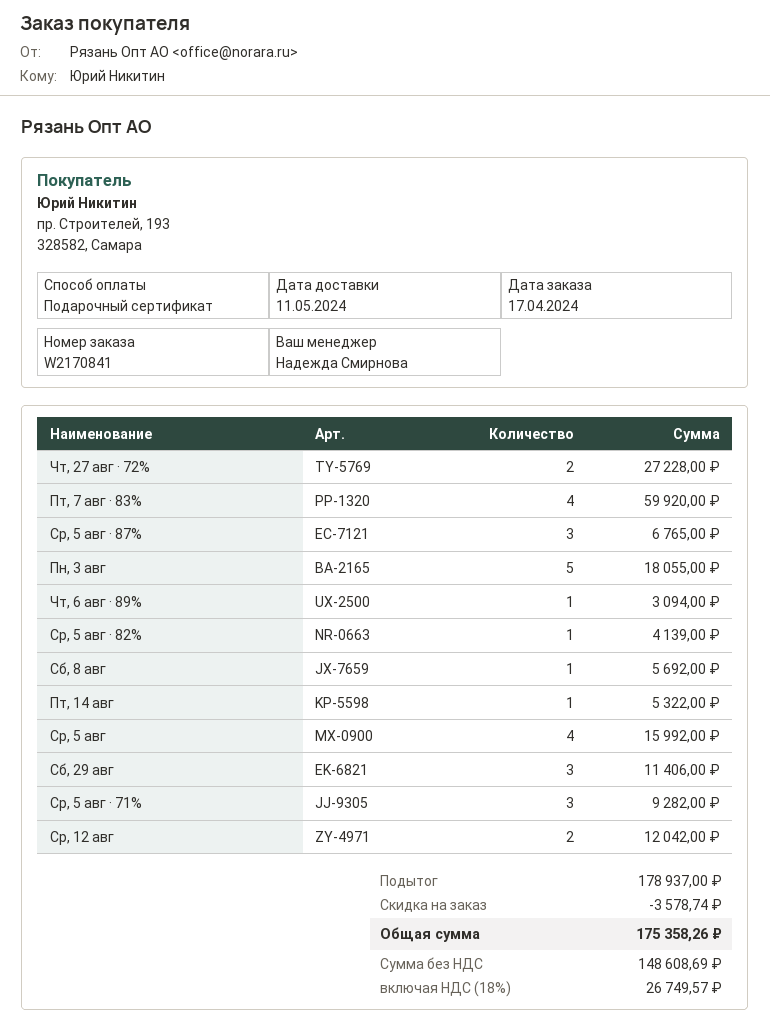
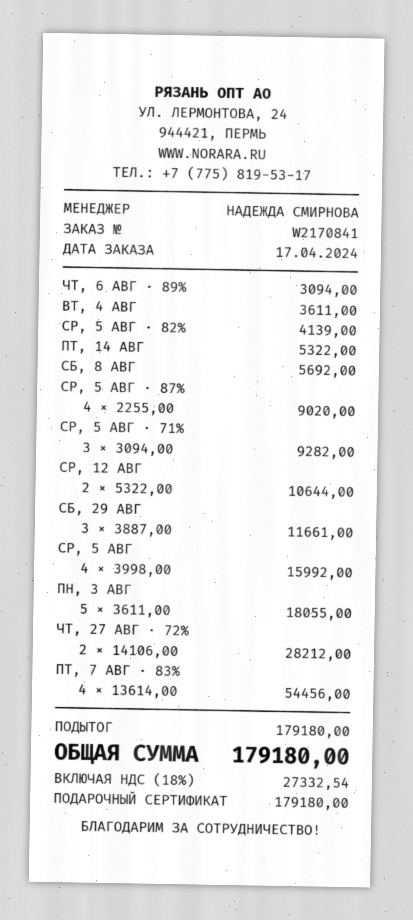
Чт, 27 авг · 72%: 2 for 27228.00 -> 2 for 28212.00
Пт, 7 авг · 83%: 4 for 59920.00 -> 4 for 54456.00
Ср, 5 авг · 87%: 3 for 6765.00 -> 4 for 9020.00
Сб, 29 авг: 3 for 11406.00 -> 3 for 11661.00
Ср, 12 авг: 2 for 12042.00 -> 2 for 10644.00
ВТ, 4 АВГ: none -> 1 for 3611.00
subtotal: 178937.00 -> 179180.00
discount: 3578.74 -> none
tax: 18% = 26749.57 -> 18% = 27332.54
total: 175358.26 -> 179180.00

